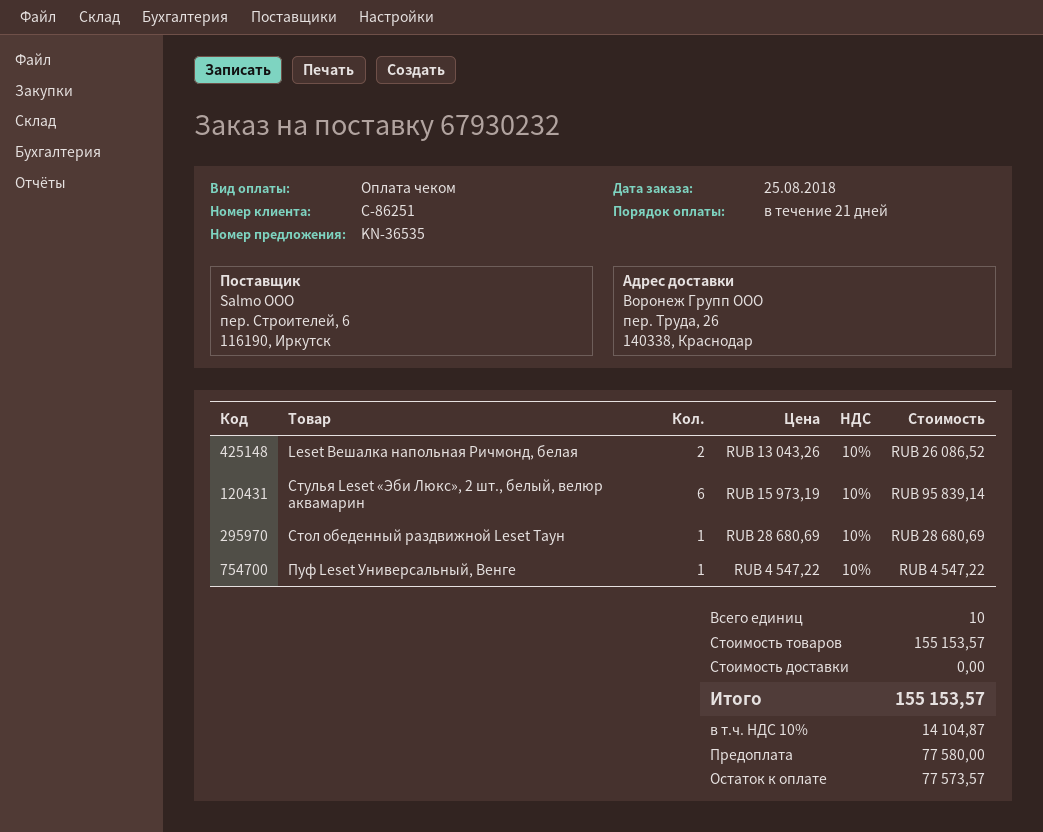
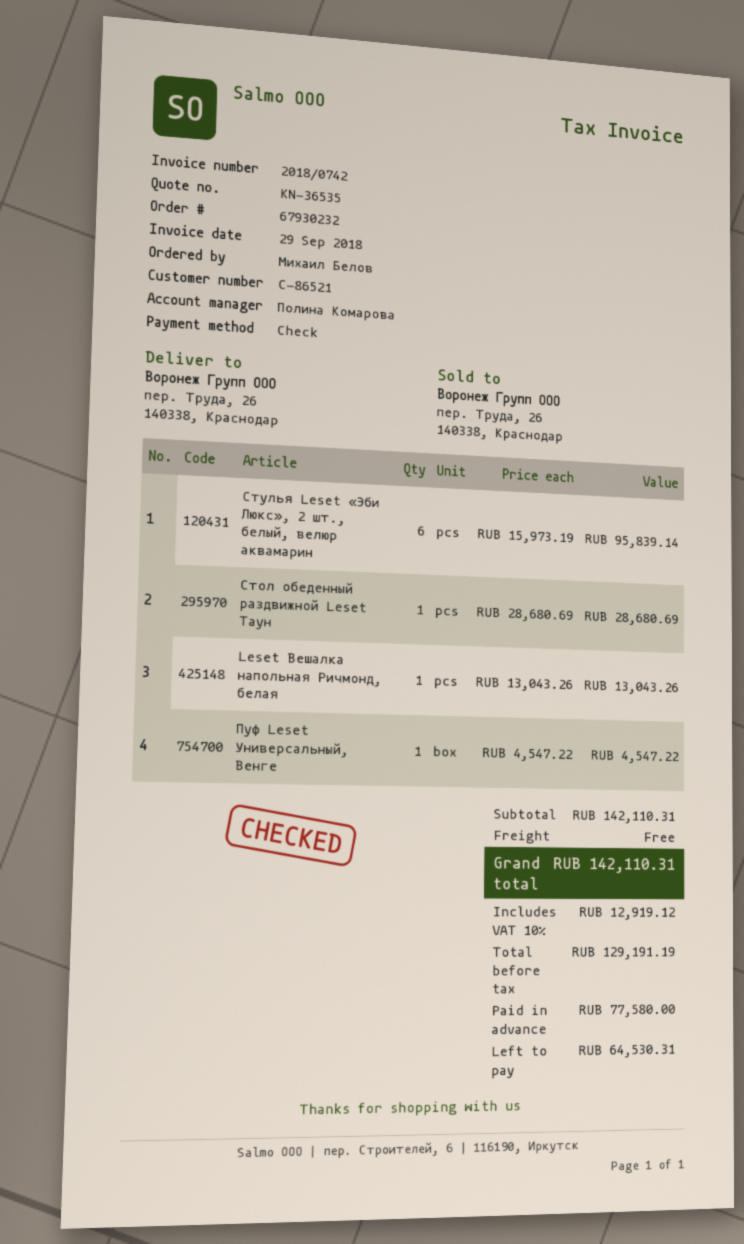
customer number: C-86251 -> C-86521
Leset Вешалка напольная Ричмонд, белая: 2 x 13043.26 = 26086.52 -> 1 x 13043.26 = 13043.26
subtotal: 155153.57 -> 142110.31
tax: 10% = 14104.87 -> 10% = 12919.12
total: 155153.57 -> 142110.31
balance: 77573.57 -> 64530.31

